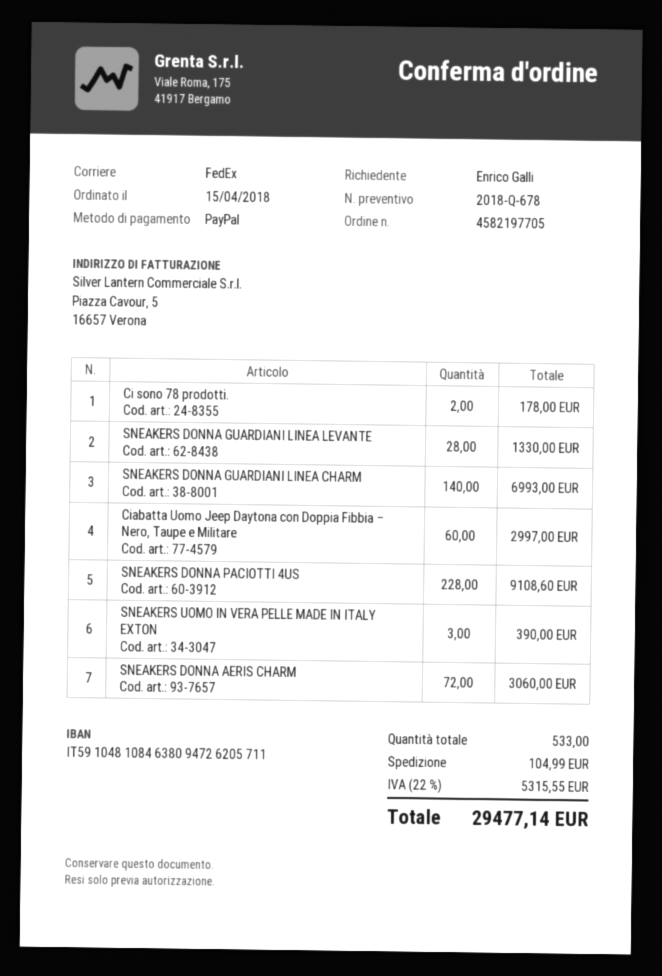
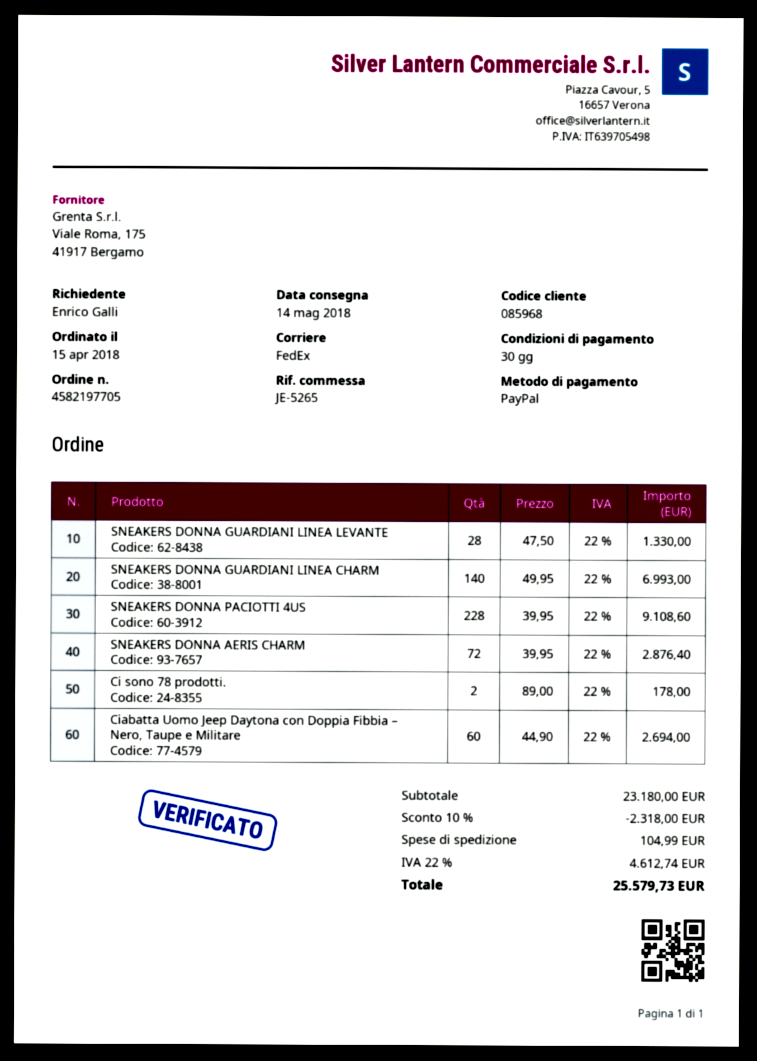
Ciabatta Uomo Jeep Daytona con Doppia Fibbia – Nero, Taupe e Militare: 60 for 2997.00 -> 60 for 2694.00
SNEAKERS UOMO IN VERA PELLE MADE IN ITALY EXTON: 3 for 390.00 -> none
SNEAKERS DONNA AERIS CHARM: 72 for 3060.00 -> 72 for 2876.40
discount: none -> 10% = 2318.00
tax: 22% = 5315.55 -> 22% = 4612.74
total: 29477.14 -> 25579.73

